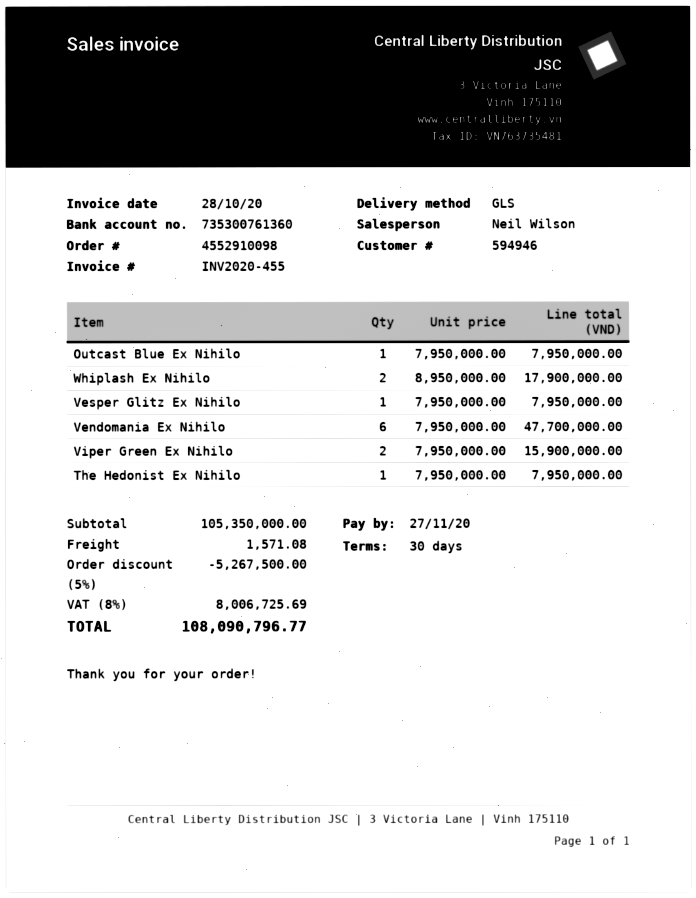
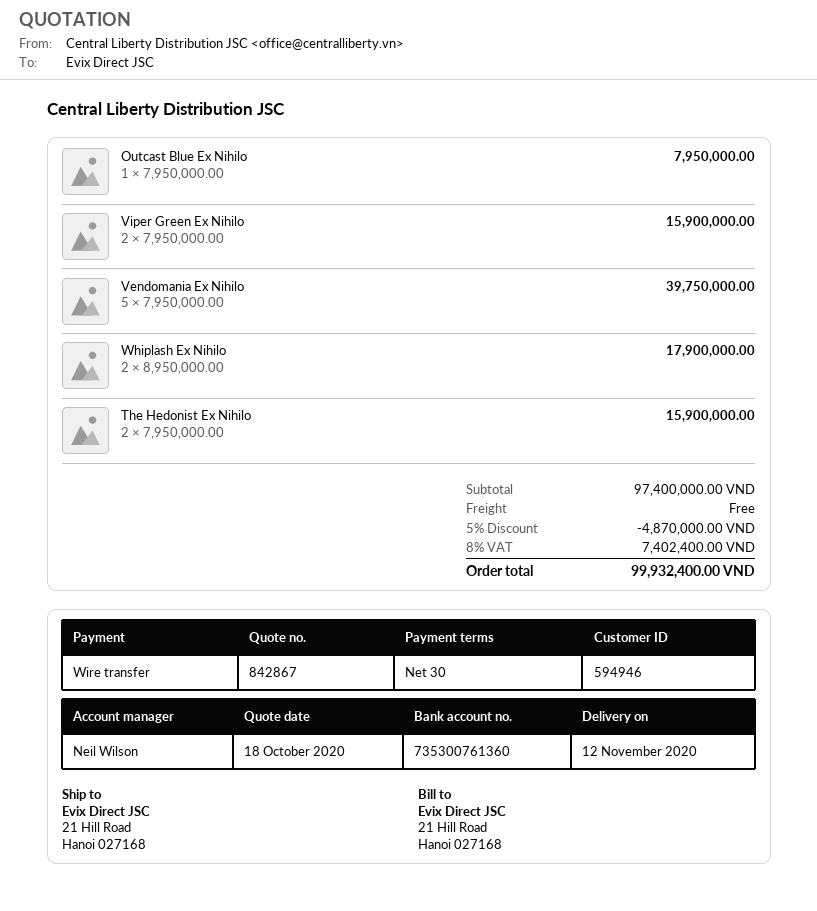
Vesper Glitz Ex Nihilo: 1 x 7950000.00 = 7950000.00 -> none
Vendomania Ex Nihilo: 6 x 7950000.00 = 47700000.00 -> 5 x 7950000.00 = 39750000.00
The Hedonist Ex Nihilo: 1 x 7950000.00 = 7950000.00 -> 2 x 7950000.00 = 15900000.00
subtotal: 105350000.00 -> 97400000.00
discount: 5% = 5267500.00 -> 5% = 4870000.00
shipping: 1571.08 -> 0.00
tax: 8% = 8006725.69 -> 8% = 7402400.00
total: 108090796.77 -> 99932400.00

